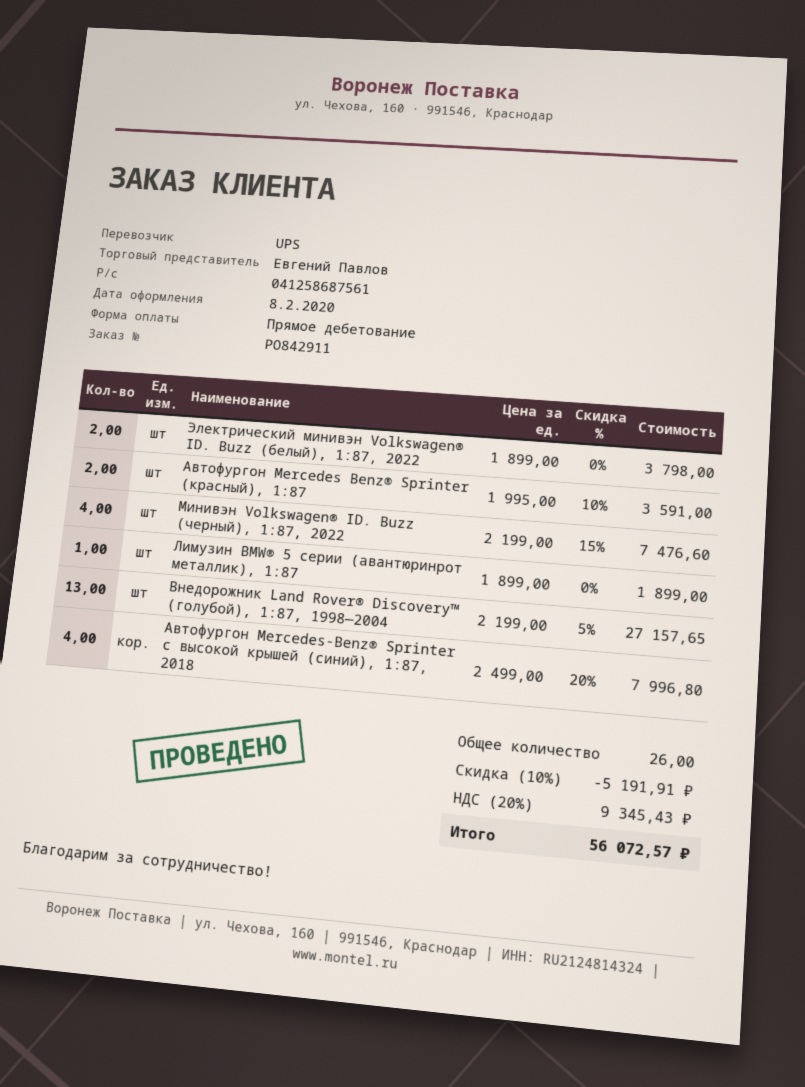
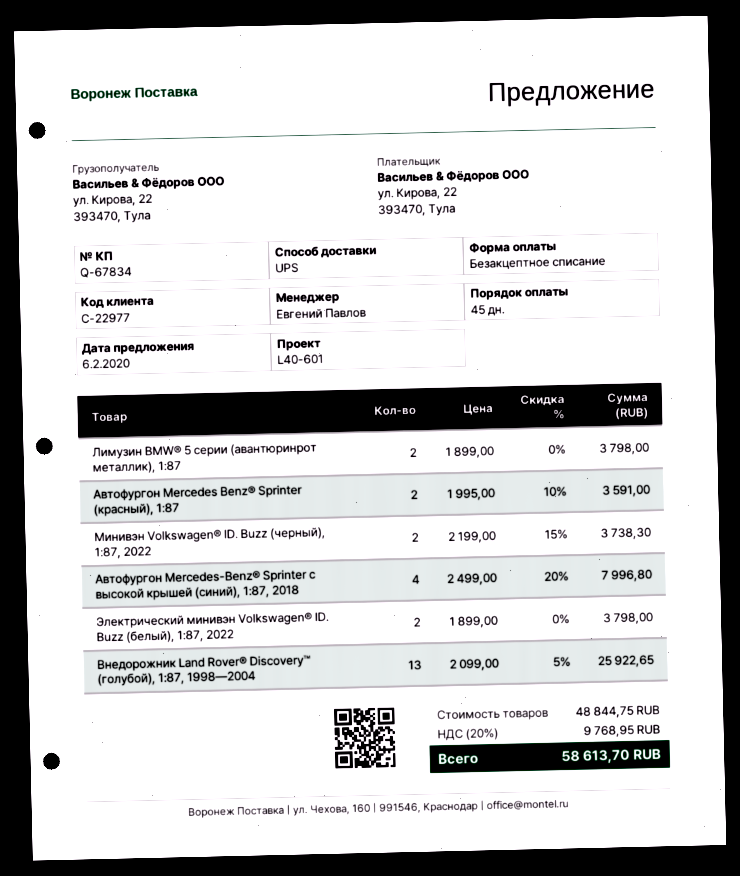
Минивэн Volkswagen® ID. Buzz (черный), 1:87, 2022: 4 x 2199.00 - 15% = 7476.60 -> 2 x 2199.00 - 15% = 3738.30
Лимузин BMW® 5 серии (авантюринрот металлик), 1:87: 1 x 1899.00 = 1899.00 -> 2 x 1899.00 = 3798.00
Внедорожник Land Rover® Discovery™ (голубой), 1:87, 1998—2004: 13 x 2199.00 - 5% = 27157.65 -> 13 x 2099.00 - 5% = 25922.65
discount: 10% = 5191.91 -> none
tax: 20% = 9345.43 -> 20% = 9768.95
total: 56072.57 -> 58613.70

